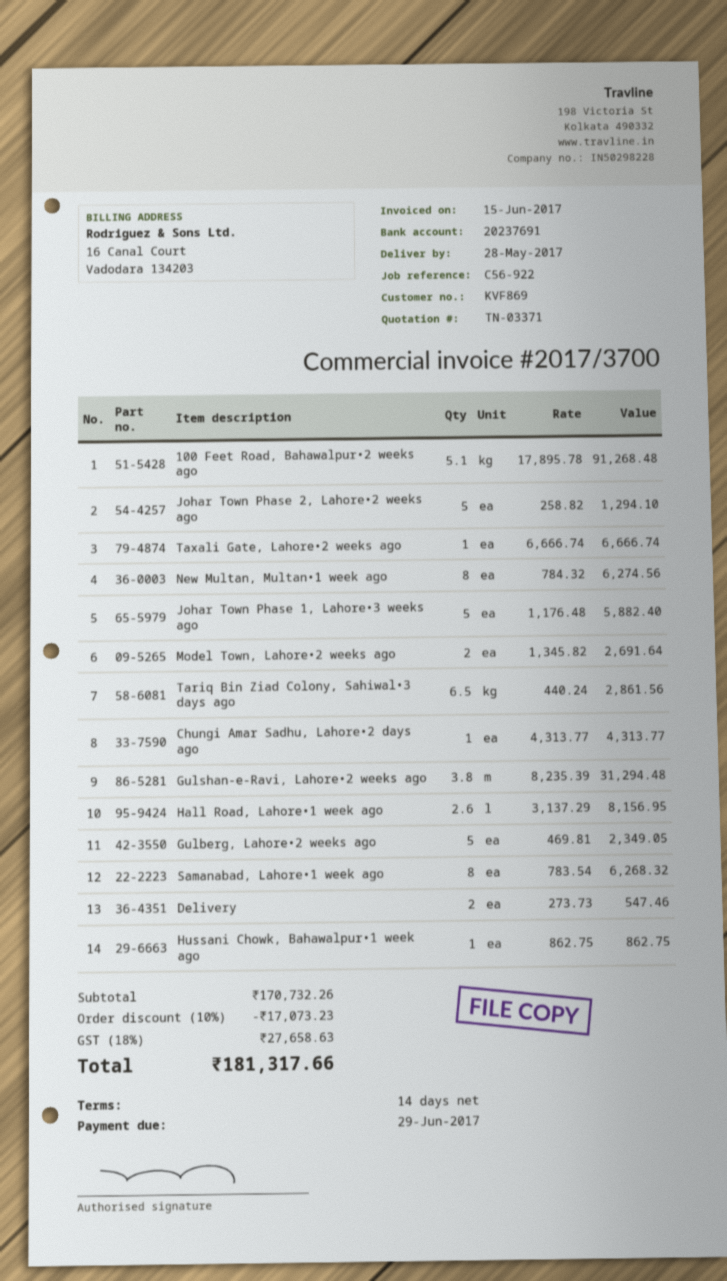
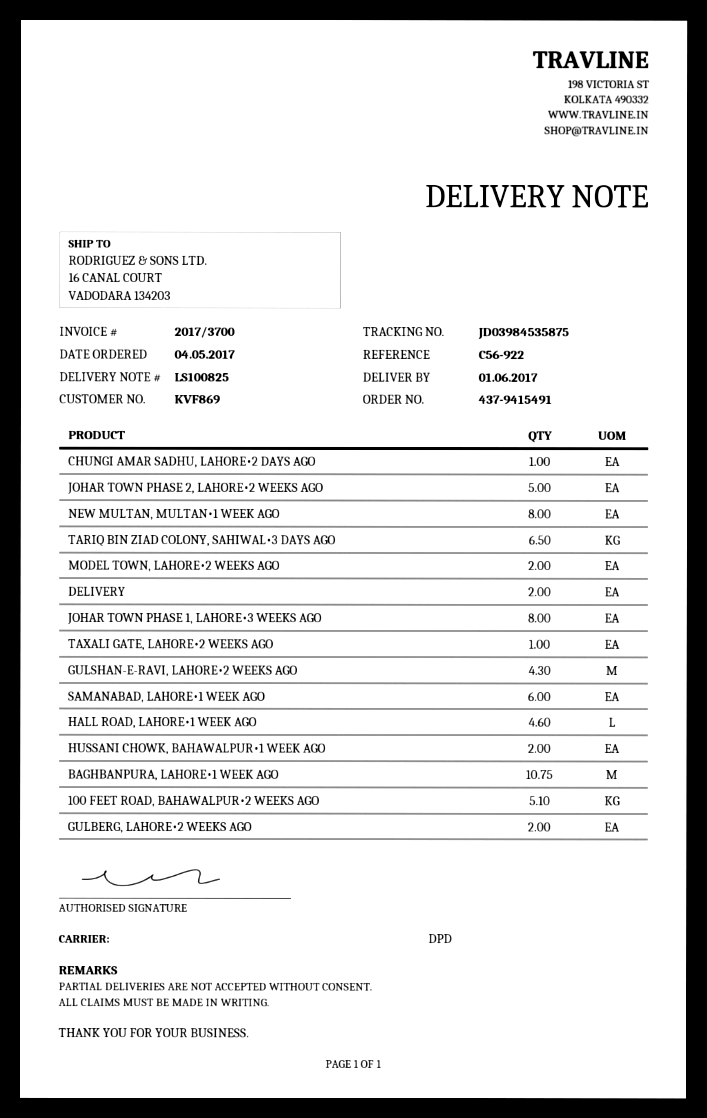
delivery date: 2017-05-28 -> 2017-06-01
Johar Town Phase 1, Lahore•3 weeks ago: 5 -> 8
Gulshan-e-Ravi, Lahore•2 weeks ago: 3.8 -> 4.3
Hall Road, Lahore•1 week ago: 2.6 -> 4.6
Gulberg, Lahore•2 weeks ago: 5 -> 2
Samanabad, Lahore•1 week ago: 8 -> 6
Hussani Chowk, Bahawalpur•1 week ago: 1 -> 2
BAGHBANPURA, LAHORE•1 WEEK AGO: none -> 10.75

